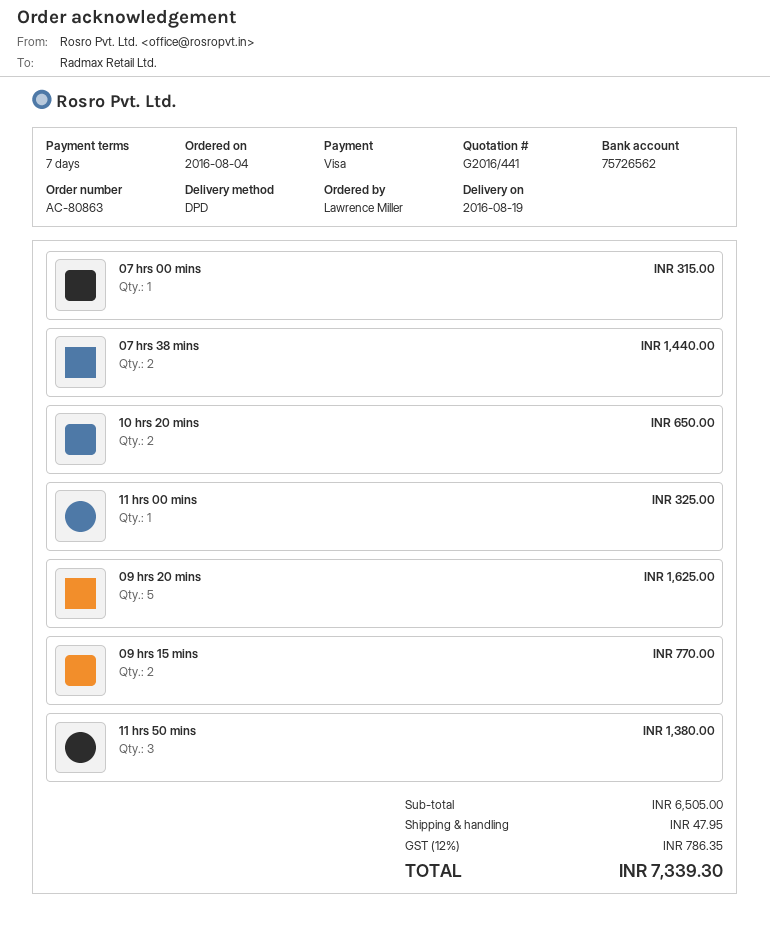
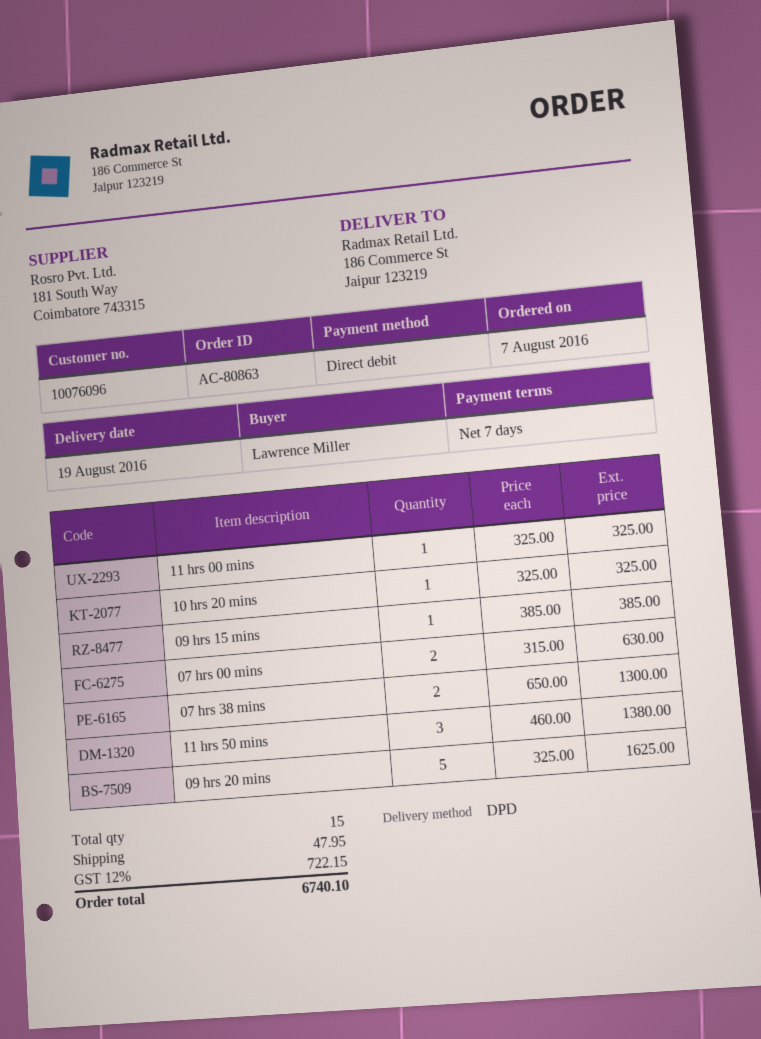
order date: 2016-08-04 -> 2016-08-07
payment method: Visa -> direct debit
07 hrs 00 mins: 1 for 315.00 -> 2 for 630.00
07 hrs 38 mins: 2 for 1440.00 -> 2 for 1300.00
10 hrs 20 mins: 2 for 650.00 -> 1 for 325.00
09 hrs 15 mins: 2 for 770.00 -> 1 for 385.00
tax: 12% = 786.35 -> 12% = 722.15
total: 7339.30 -> 6740.10

